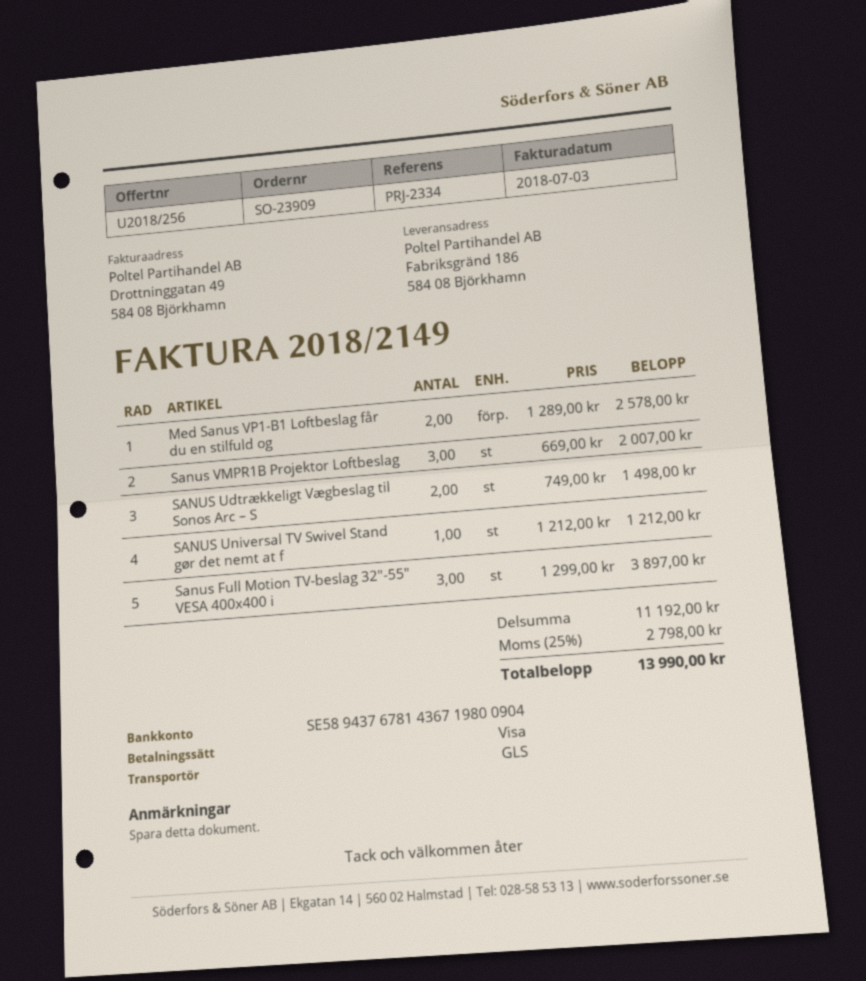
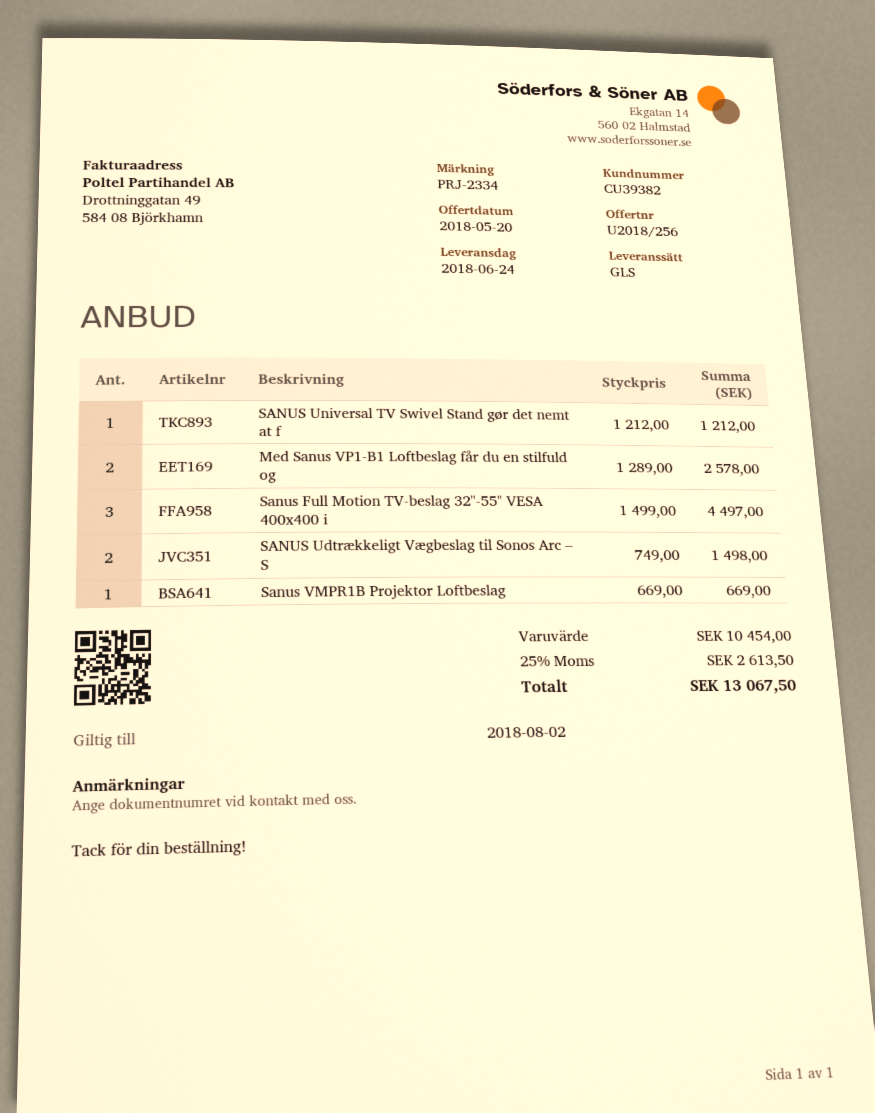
Sanus VMPR1B Projektor Loftbeslag: 3 x 669.00 = 2007.00 -> 1 x 669.00 = 669.00
Sanus Full Motion TV-beslag 32"-55" VESA 400x400 i: 3 x 1299.00 = 3897.00 -> 3 x 1499.00 = 4497.00
subtotal: 11192.00 -> 10454.00
tax: 25% = 2798.00 -> 25% = 2613.50
total: 13990.00 -> 13067.50

